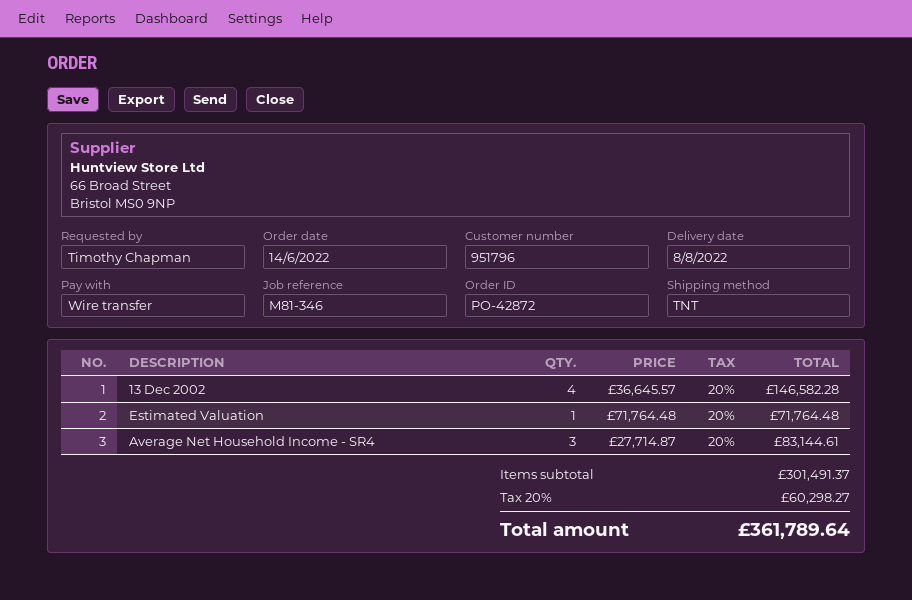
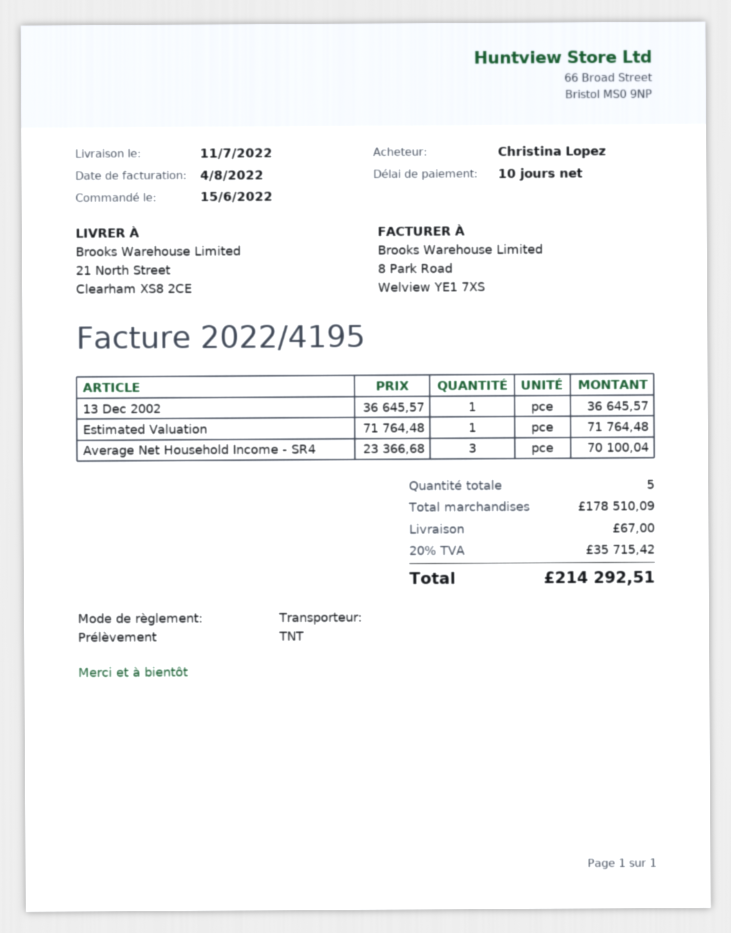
order date: 2022-06-14 -> 2022-06-15
delivery date: 2022-08-08 -> 2022-07-11
ordered by: Timothy Chapman -> Christina Lopez
payment method: bank transfer -> direct debit
13 Dec 2002: 4 x 36645.57 = 146582.28 -> 1 x 36645.57 = 36645.57
Average Net Household Income - SR4: 3 x 27714.87 = 83144.61 -> 3 x 23366.68 = 70100.04
subtotal: 301491.37 -> 178510.09
shipping: none -> 67.00
tax: 20% = 60298.27 -> 20% = 35715.42
total: 361789.64 -> 214292.51

